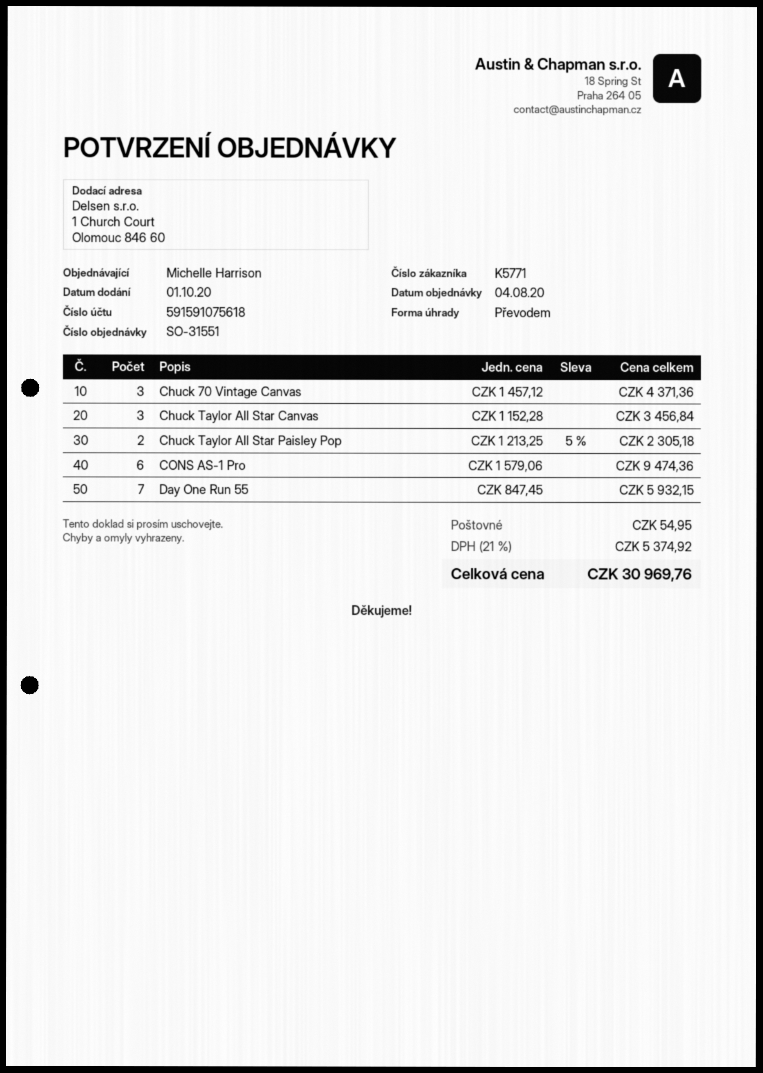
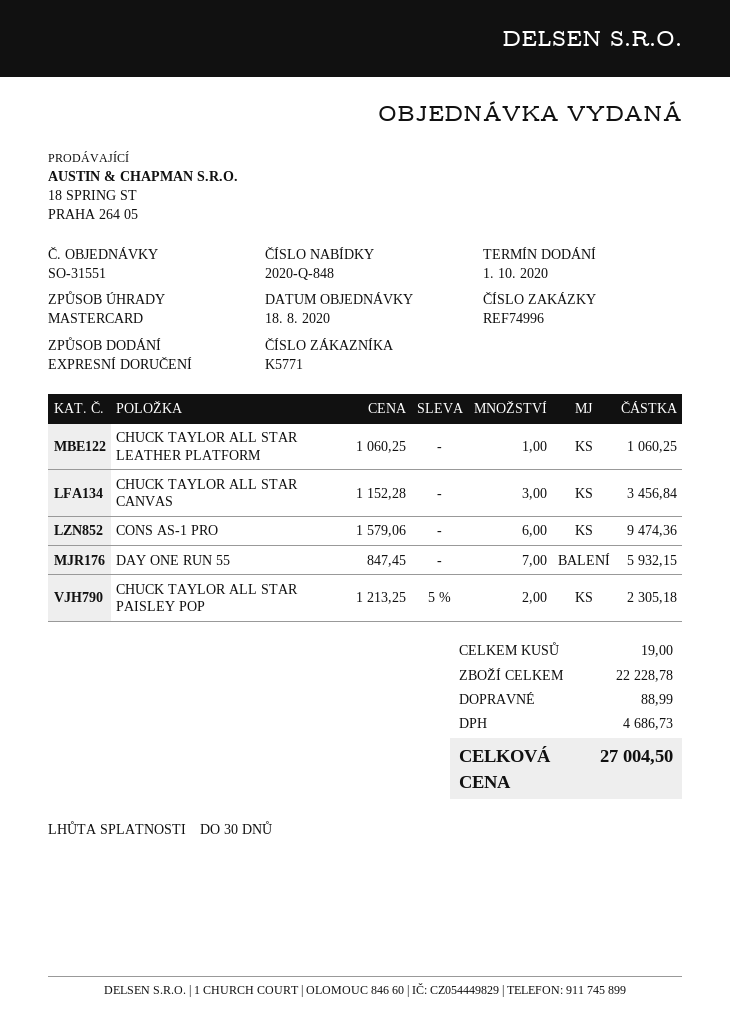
order date: 2020-08-04 -> 2020-08-18
payment method: bank transfer -> Mastercard
Chuck 70 Vintage Canvas: 3 x 1457.12 = 4371.36 -> none
CHUCK TAYLOR ALL STAR LEATHER PLATFORM: none -> 1 x 1060.25 = 1060.25
shipping: 54.95 -> 88.99
tax: 5374.92 -> 4686.73
total: 30969.76 -> 27004.50

